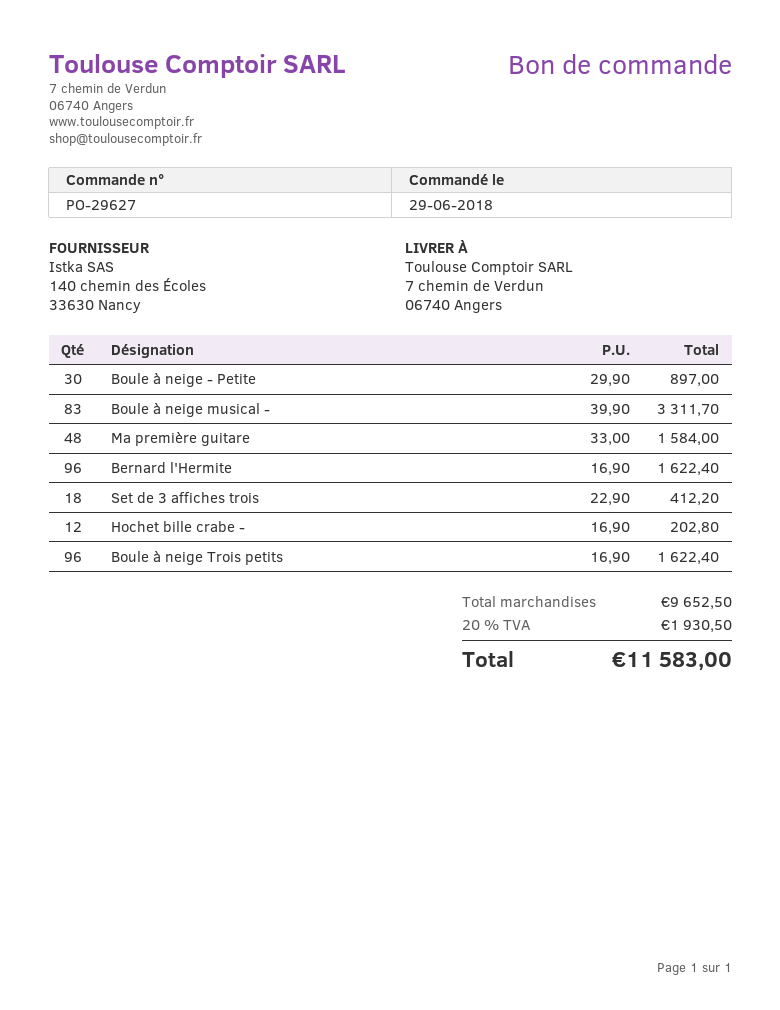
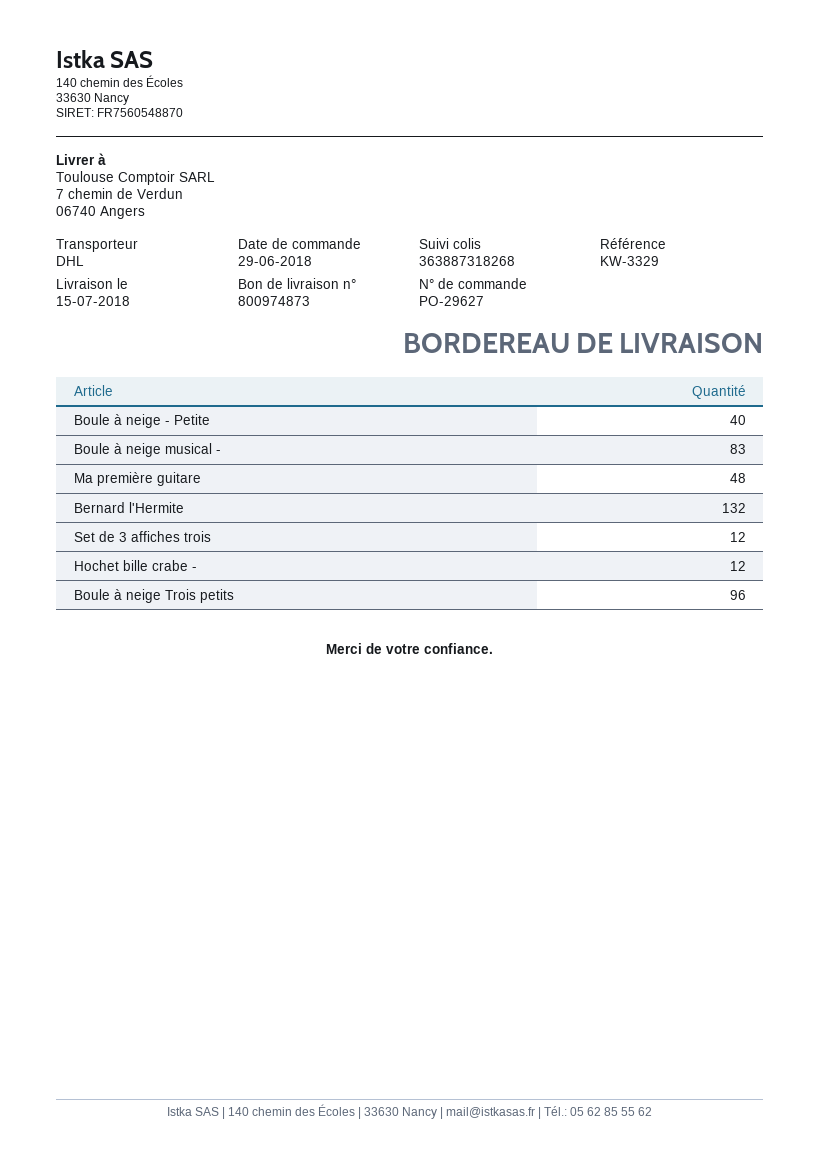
Boule à neige - Petite: 30 -> 40
Bernard l'Hermite: 96 -> 132
Set de 3 affiches trois: 18 -> 12

